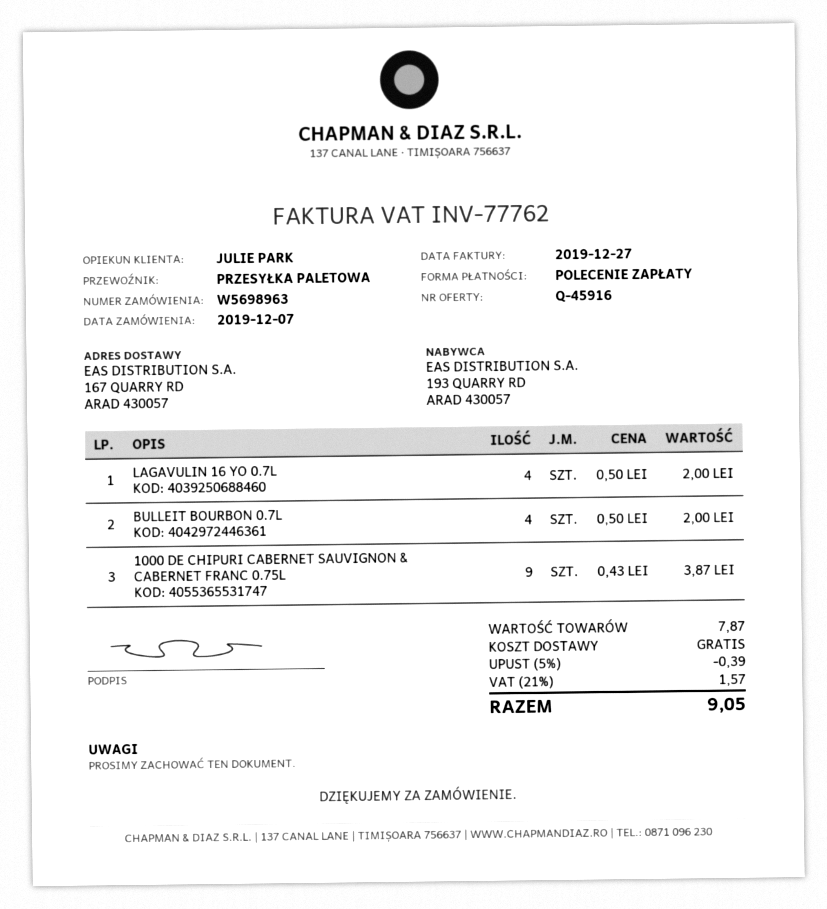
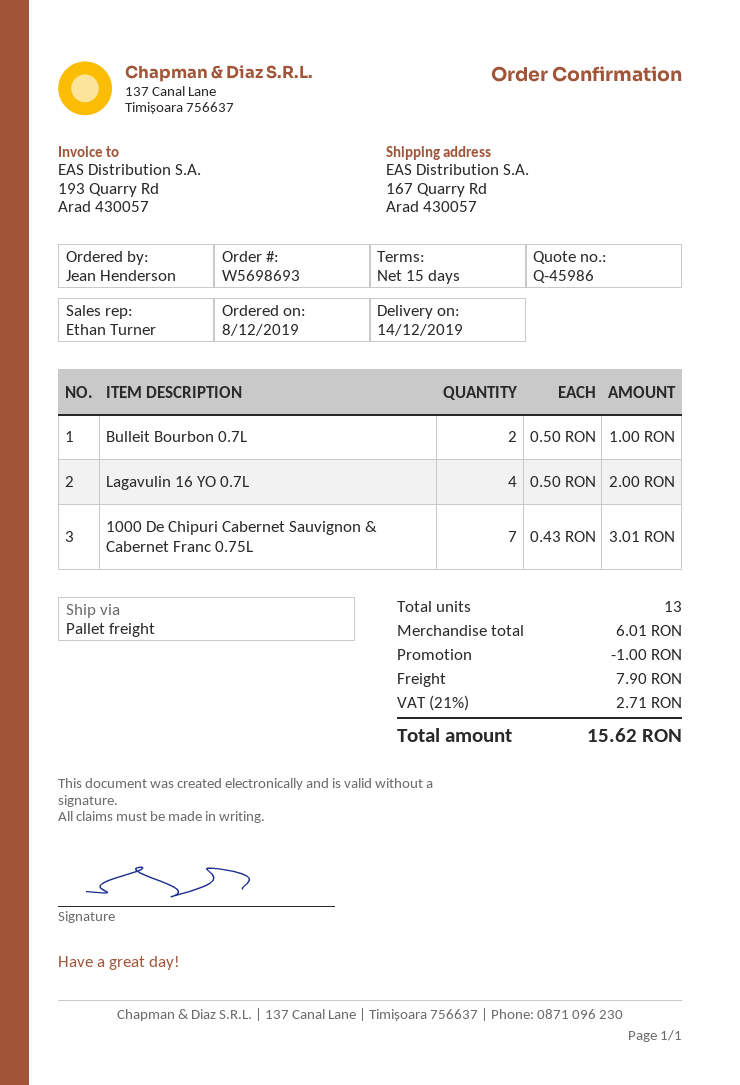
quote number: Q-45916 -> Q-45986
order number: W5698963 -> W5698693
order date: 2019-12-07 -> 2019-12-08
sales rep: JULIE PARK -> Ethan Turner
BULLEIT BOURBON 0.7L: 4 x 0.50 = 2.00 -> 2 x 0.50 = 1.00
1000 DE CHIPURI CABERNET SAUVIGNON & CABERNET FRANC 0.75L: 9 x 0.43 = 3.87 -> 7 x 0.43 = 3.01
subtotal: 7.87 -> 6.01
discount: 0.39 -> 1.00
shipping: 0.00 -> 7.90
tax: 21% = 1.57 -> 21% = 2.71
total: 9.05 -> 15.62

